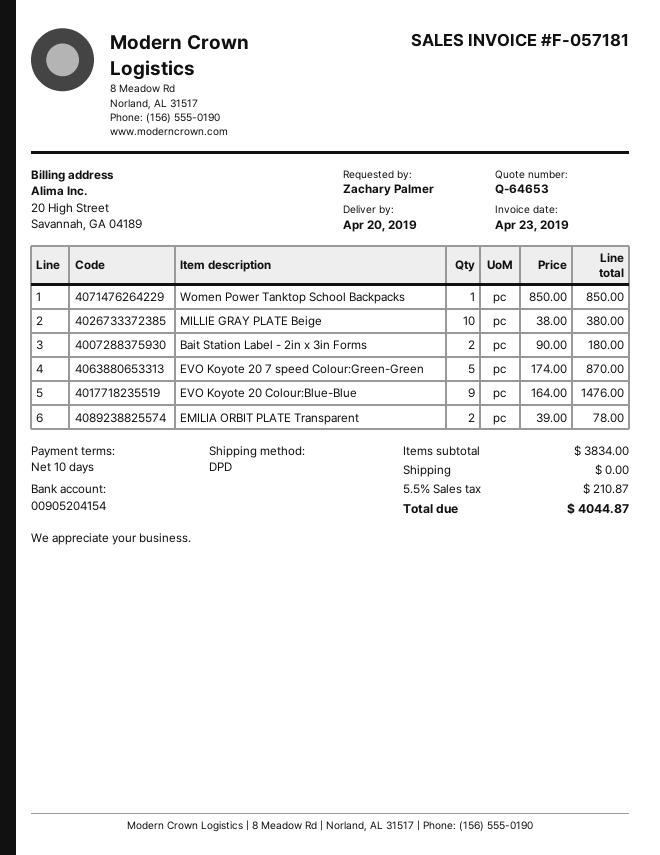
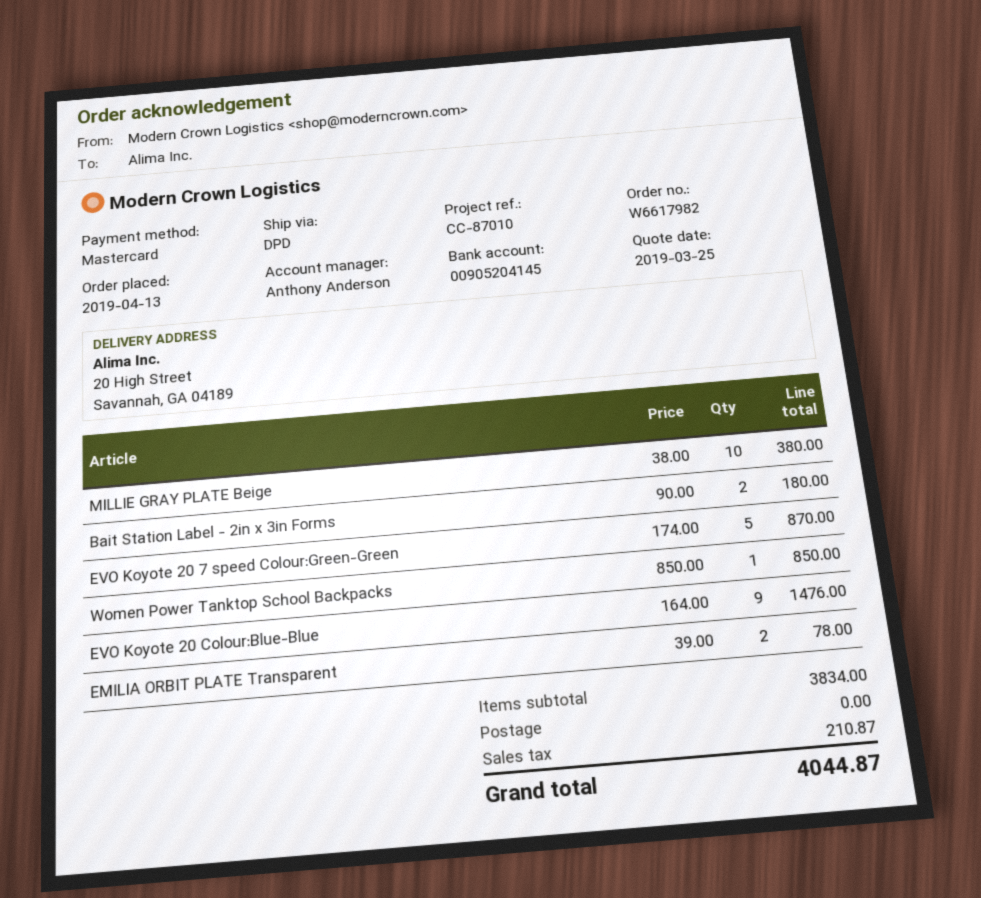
bank account: 00905204154 -> 00905204145

